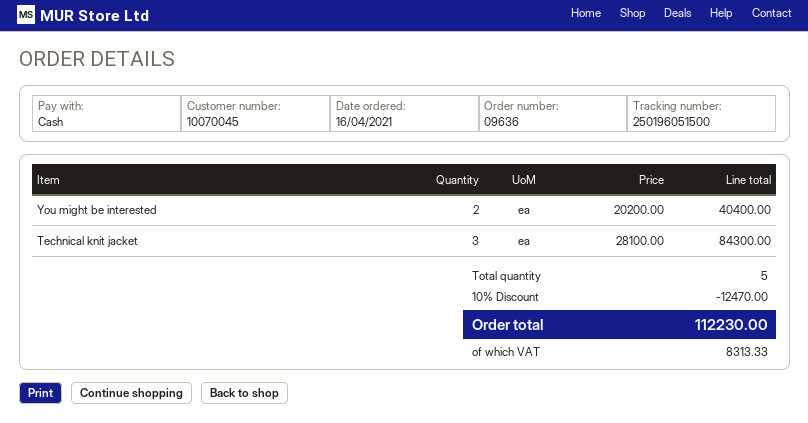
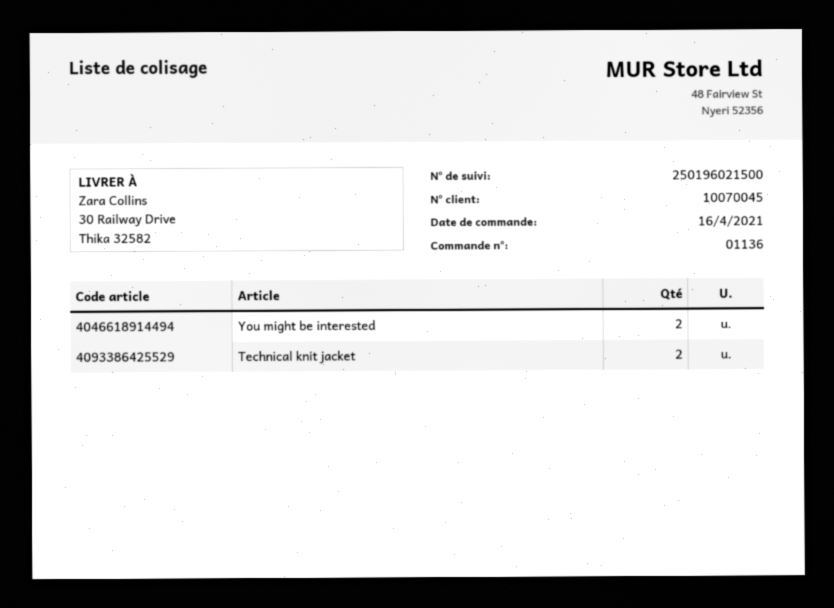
order number: 09636 -> 01136
tracking number: 250196051500 -> 250196021500
Technical knit jacket: 3 -> 2

